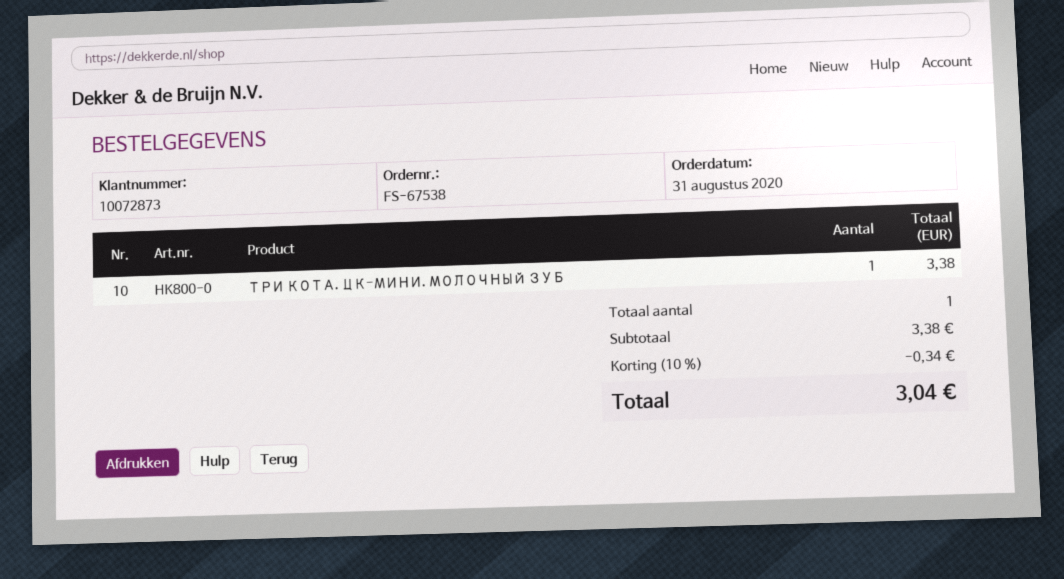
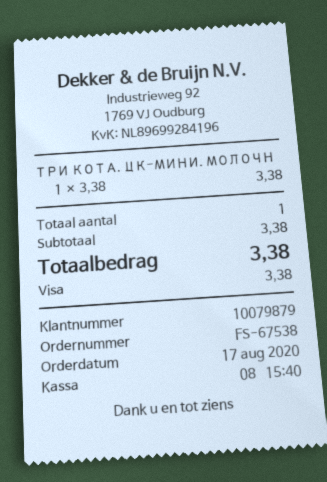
order date: 2020-08-31 -> 2020-08-17
customer number: 10072873 -> 10079879
discount: 10% = 0.34 -> none
total: 3.04 -> 3.38

